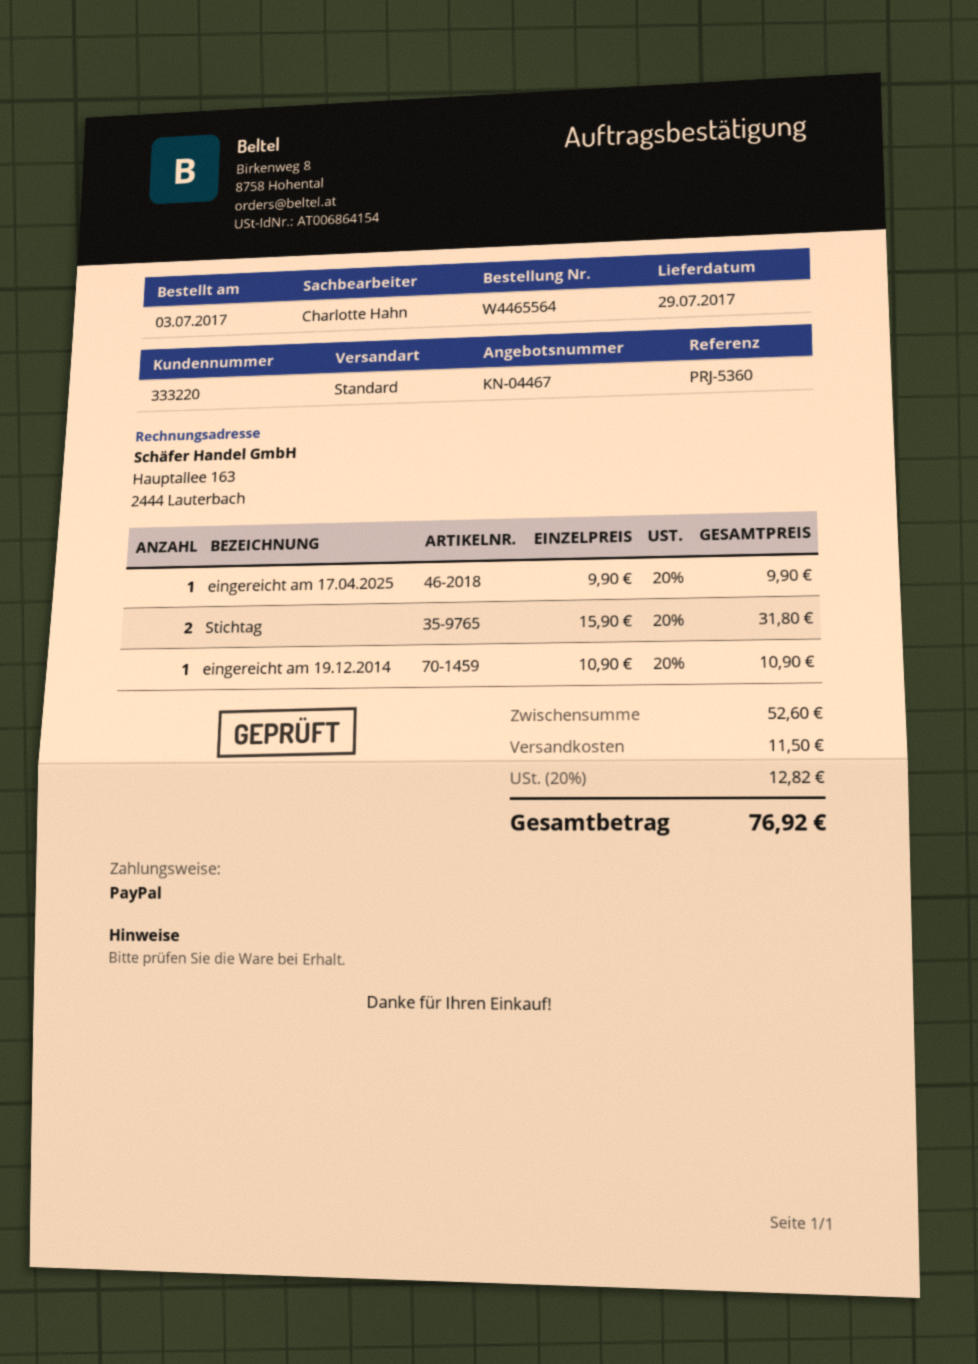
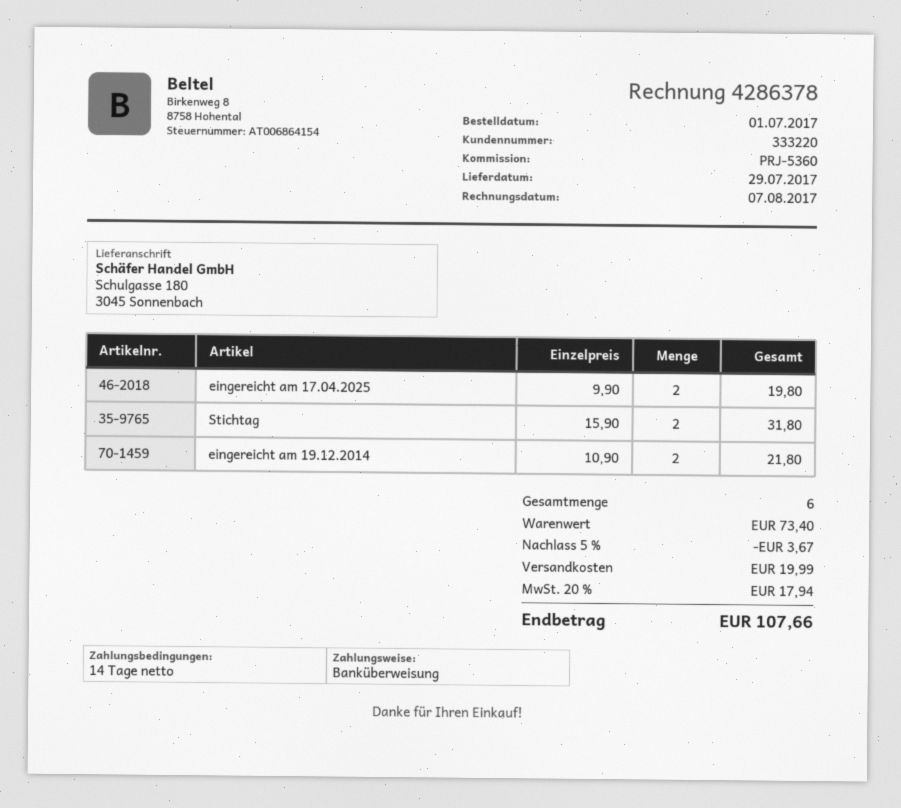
order date: 2017-07-03 -> 2017-07-01
payment method: PayPal -> bank transfer
eingereicht am 17.04.2025: 1 x 9.90 = 9.90 -> 2 x 9.90 = 19.80
eingereicht am 19.12.2014: 1 x 10.90 = 10.90 -> 2 x 10.90 = 21.80
subtotal: 52.60 -> 73.40
discount: none -> 5% = 3.67
shipping: 11.50 -> 19.99
tax: 20% = 12.82 -> 20% = 17.94
total: 76.92 -> 107.66

